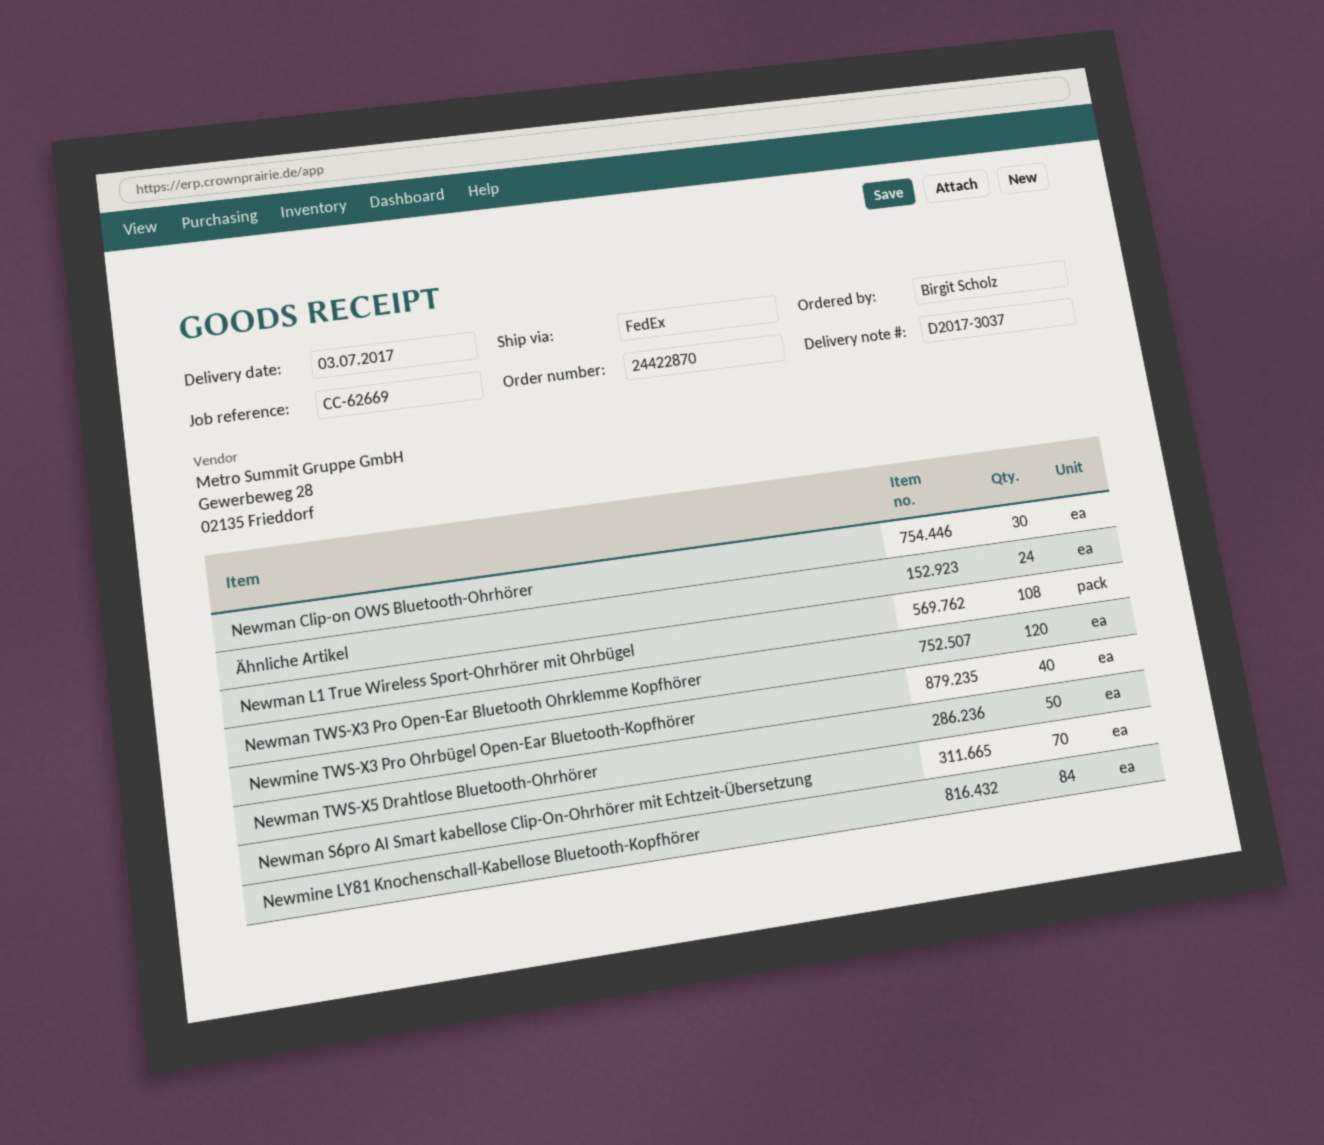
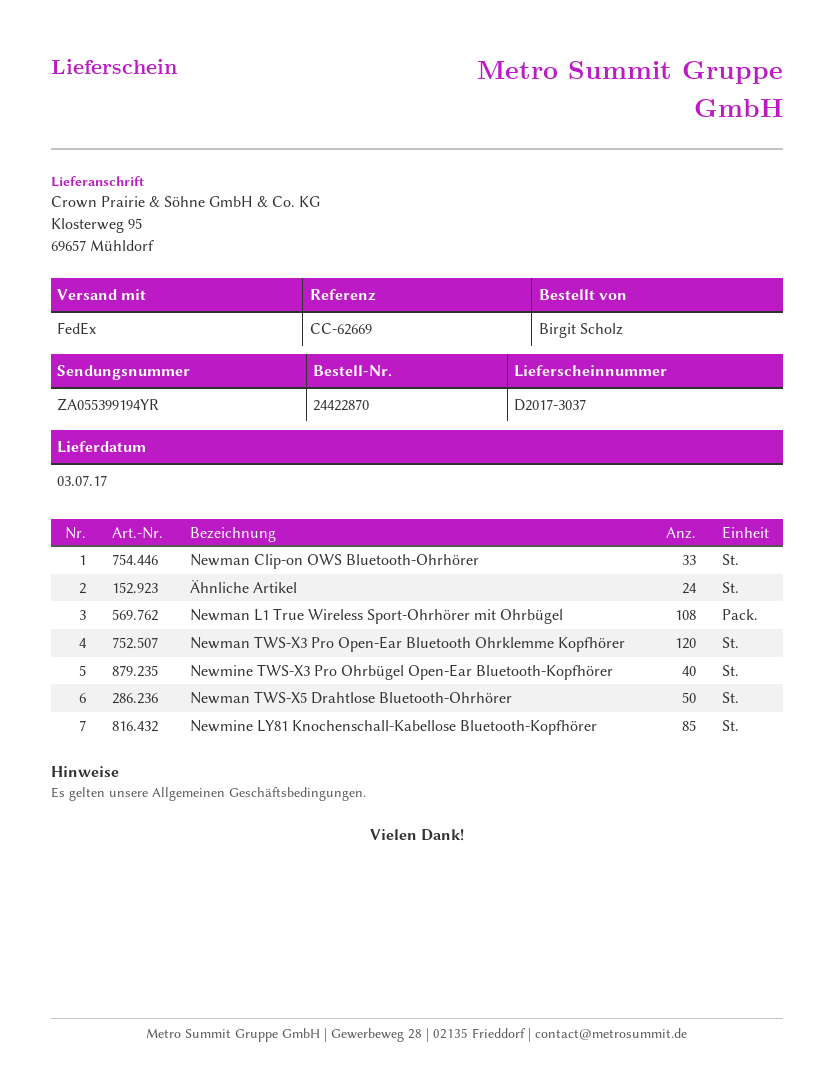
Newman Clip-on OWS Bluetooth-Ohrhörer: 30 -> 33
Newman S6pro AI Smart kabellose Clip-On-Ohrhörer mit Echtzeit-Übersetzung: 70 -> none
Newmine LY81 Knochenschall-Kabellose Bluetooth-Kopfhörer: 84 -> 85

